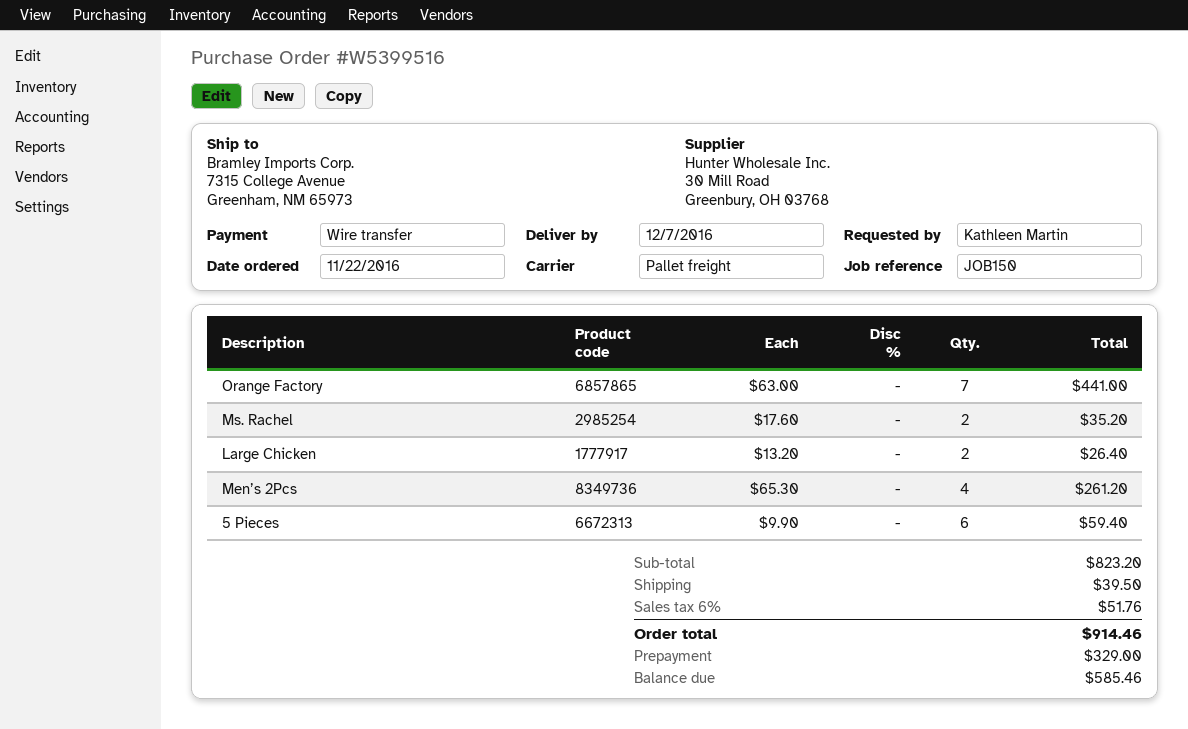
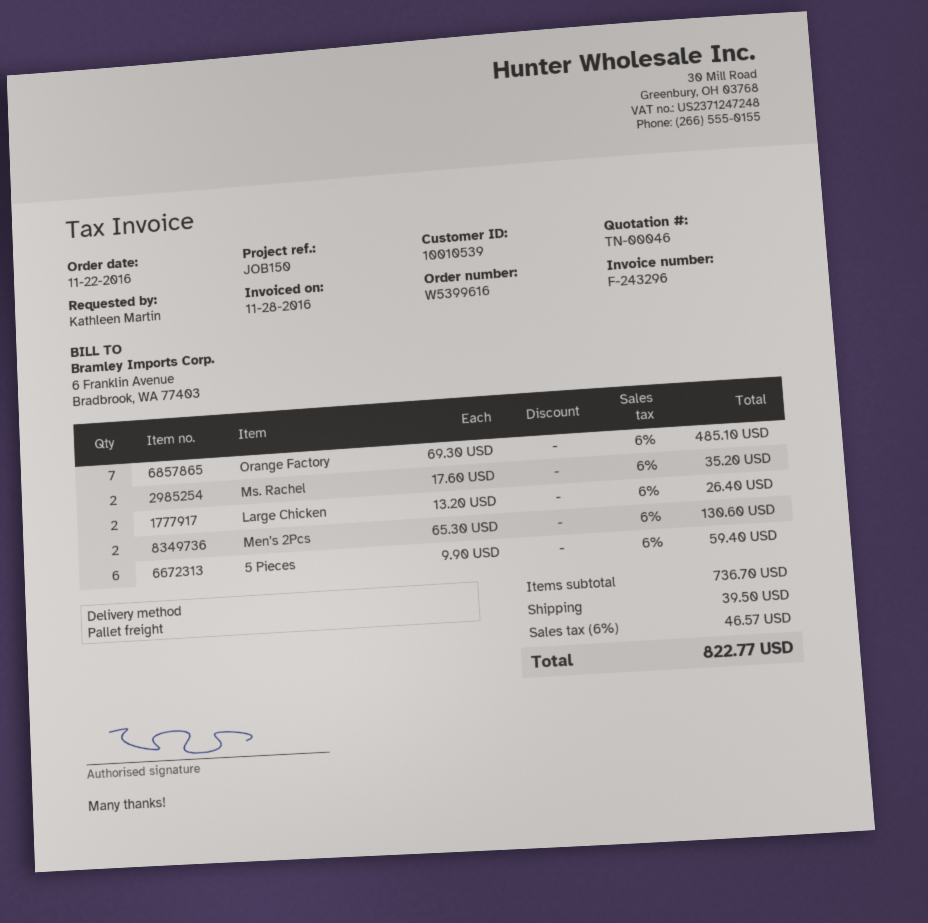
order number: W5399516 -> W5399616
Orange Factory: 7 x 63.00 = 441.00 -> 7 x 69.30 = 485.10
Men’s 2Pcs: 4 x 65.30 = 261.20 -> 2 x 65.30 = 130.60
subtotal: 823.20 -> 736.70
tax: 6% = 51.76 -> 6% = 46.57
total: 914.46 -> 822.77

